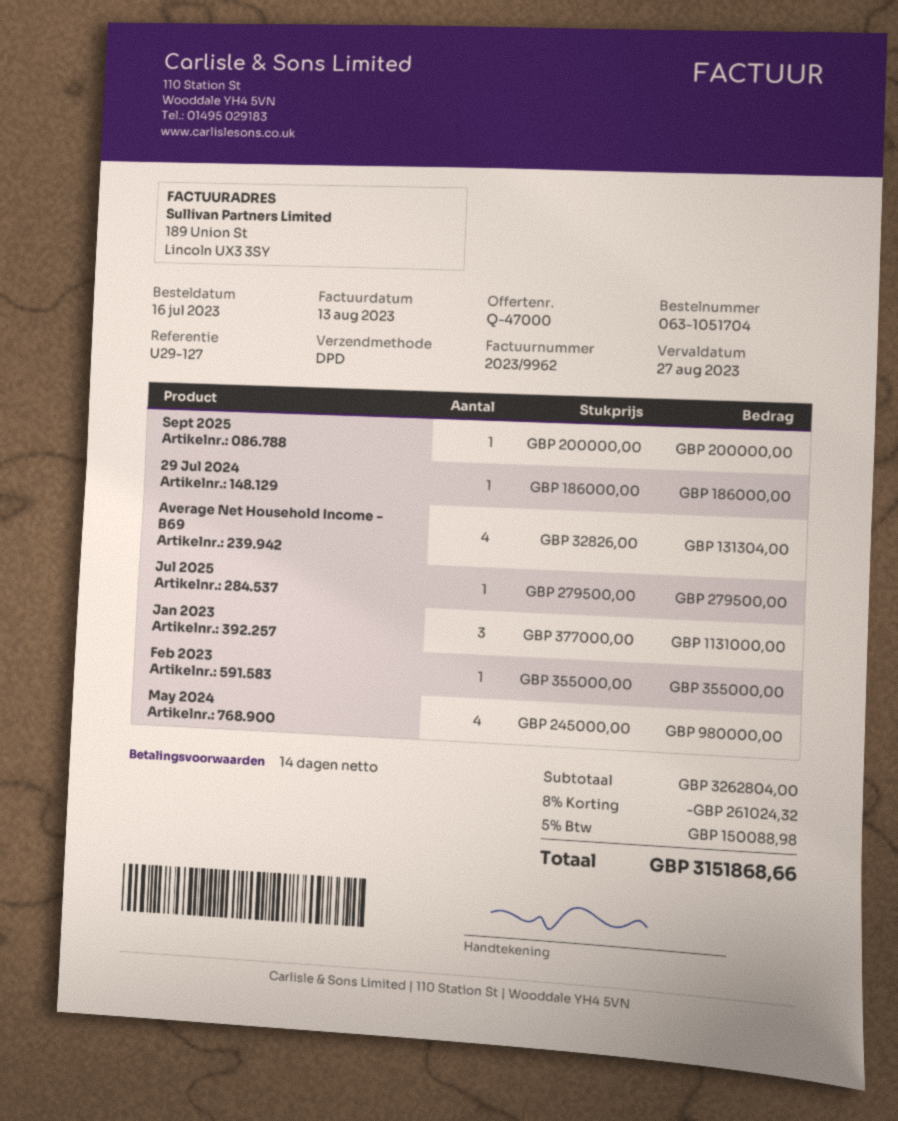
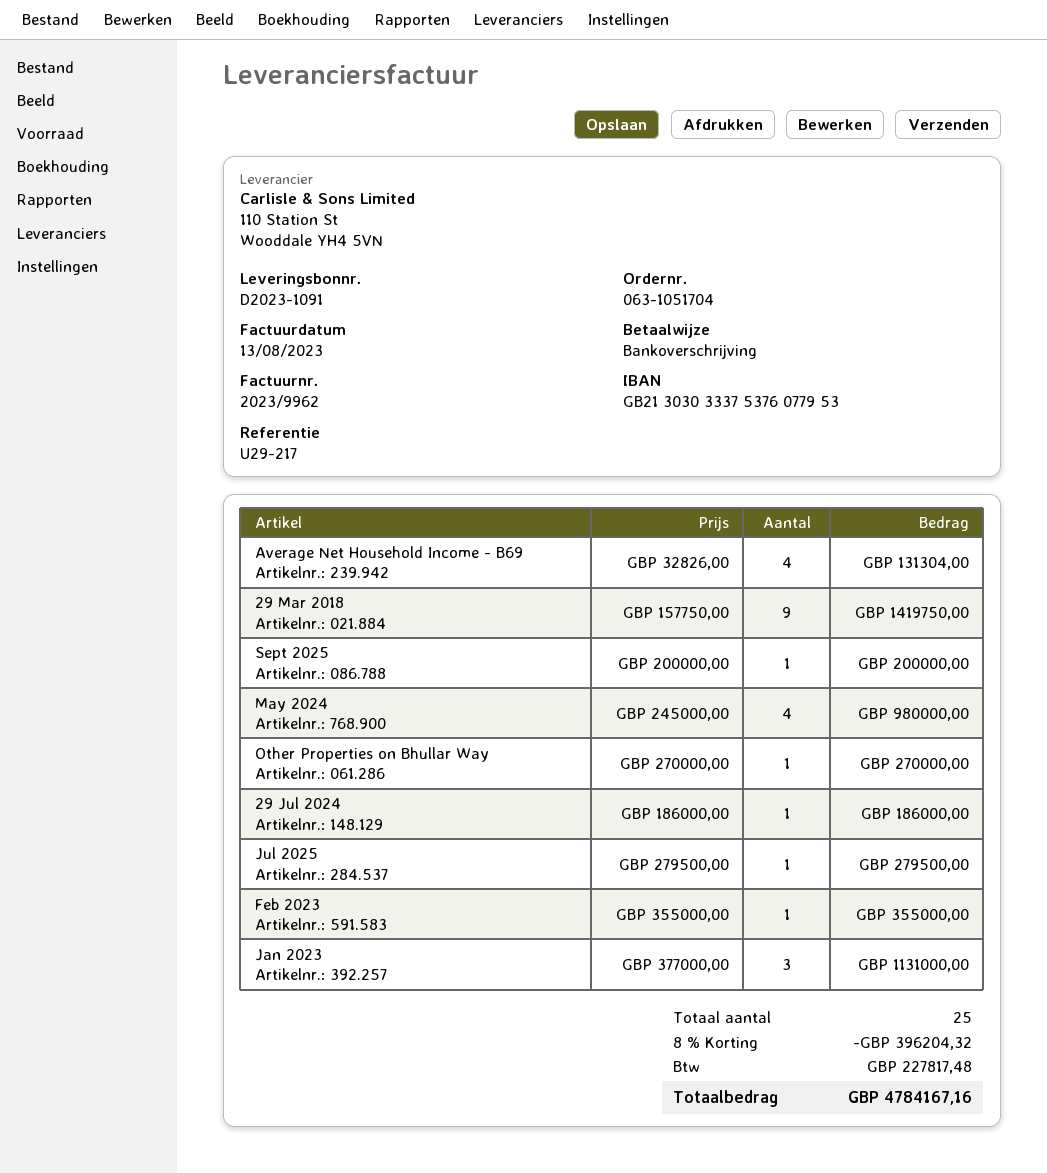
reference: U29-127 -> U29-217
29 Mar 2018: none -> 9 x 157750.00 = 1419750.00
Other Properties on Bhullar Way: none -> 1 x 270000.00 = 270000.00
discount: 8% = 261024.32 -> 8% = 396204.32
tax: 150088.98 -> 227817.48
total: 3151868.66 -> 4784167.16

